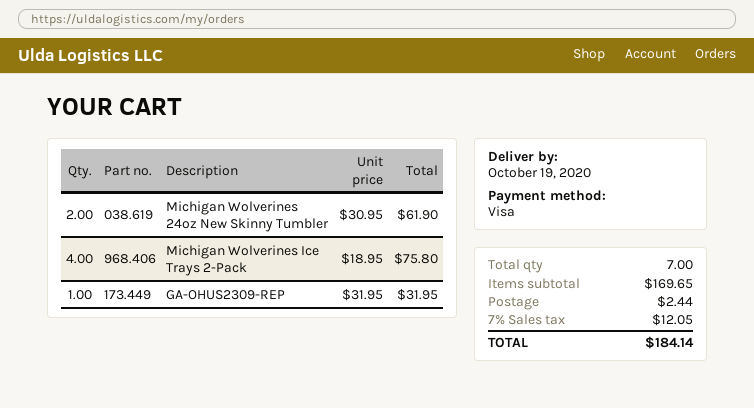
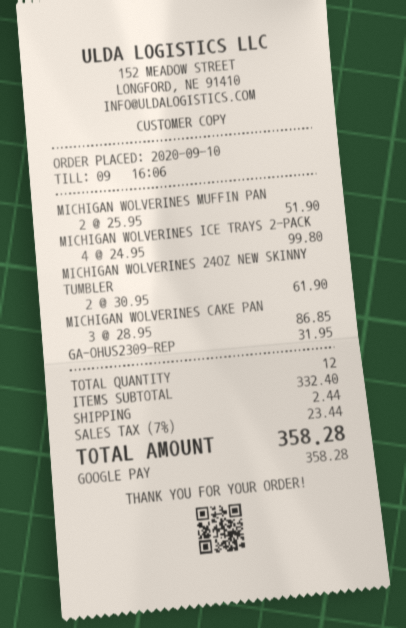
payment method: Visa -> Google Pay
Michigan Wolverines Ice Trays 2-Pack: 4 x 18.95 = 75.80 -> 4 x 24.95 = 99.80
MICHIGAN WOLVERINES MUFFIN PAN: none -> 2 x 25.95 = 51.90
MICHIGAN WOLVERINES CAKE PAN: none -> 3 x 28.95 = 86.85
total quantity: 7 -> 12
subtotal: 169.65 -> 332.40
tax: 7% = 12.05 -> 7% = 23.44
total: 184.14 -> 358.28

